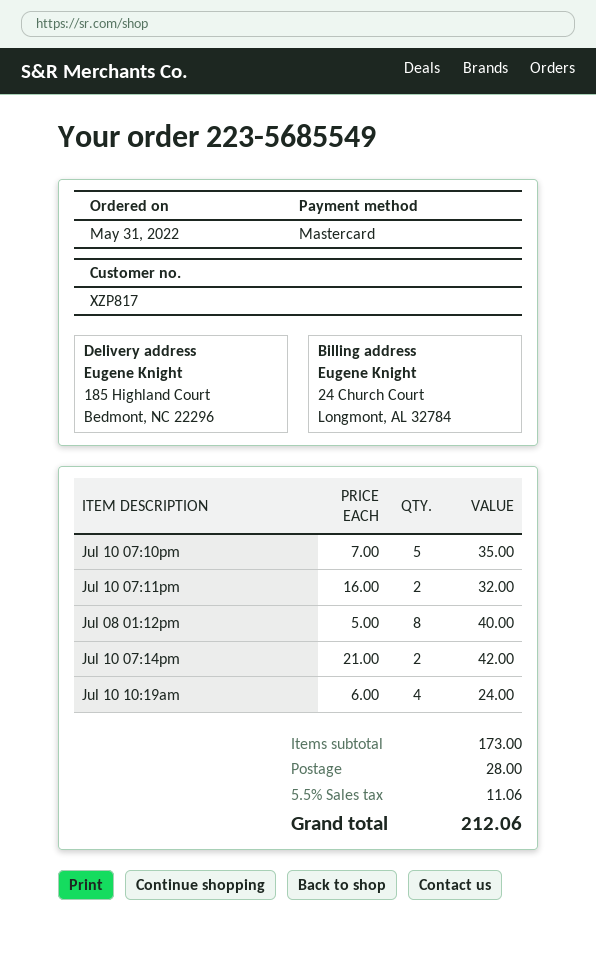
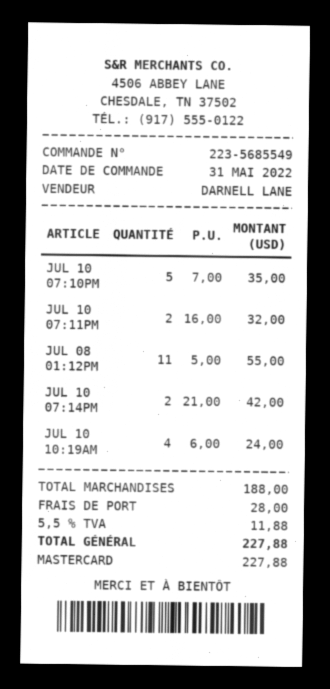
Jul 08 01:12pm: 8 x 5.00 = 40.00 -> 11 x 5.00 = 55.00
subtotal: 173.00 -> 188.00
tax: 5.5% = 11.06 -> 5.5% = 11.88
total: 212.06 -> 227.88

